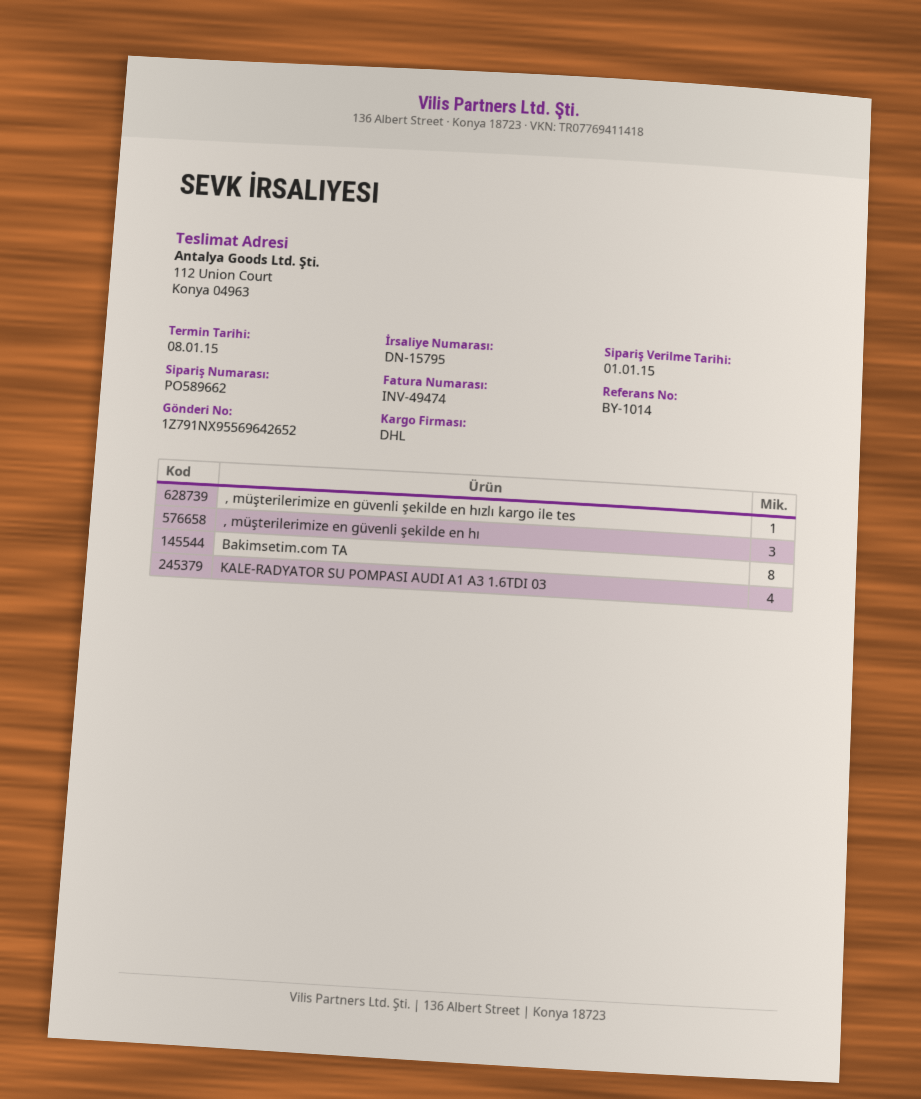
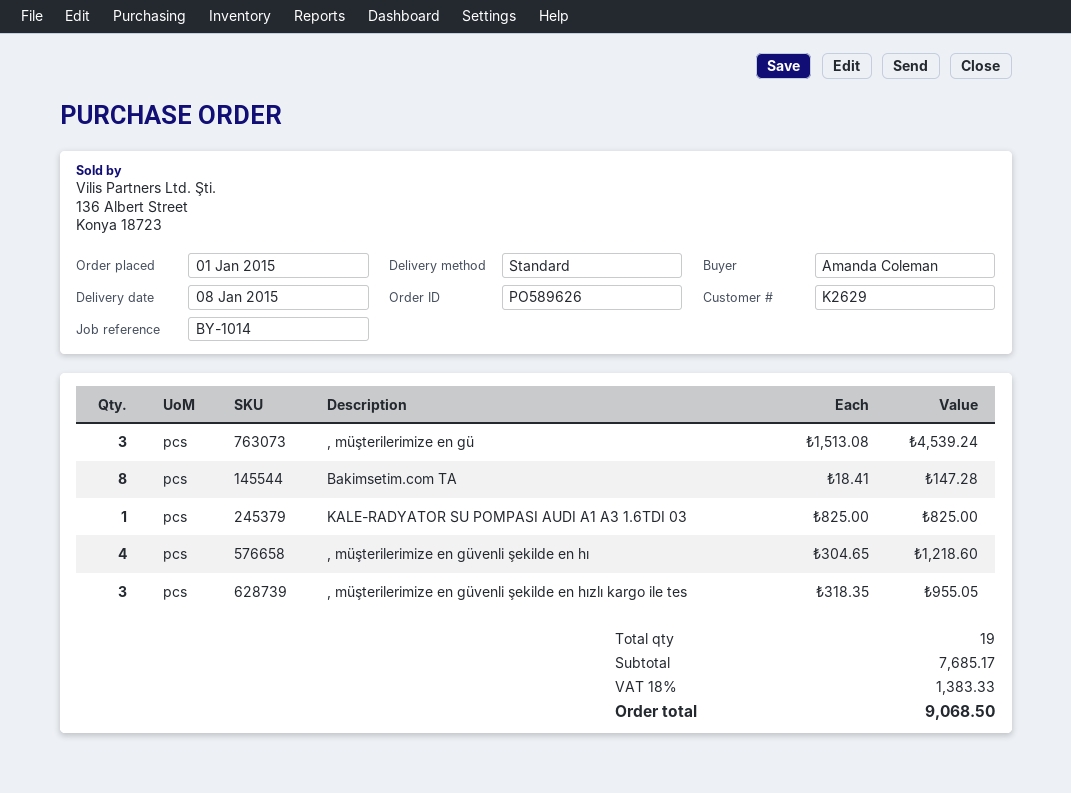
order number: PO589662 -> PO589626
shipping method: DHL -> standard
, müşterilerimize en güvenli şekilde en hızlı kargo ile tes: 1 -> 3
, müşterilerimize en güvenli şekilde en hı: 3 -> 4
KALE-RADYATOR SU POMPASI AUDI A1 A3 1.6TDI 03: 4 -> 1
, müşterilerimize en gü: none -> 3

